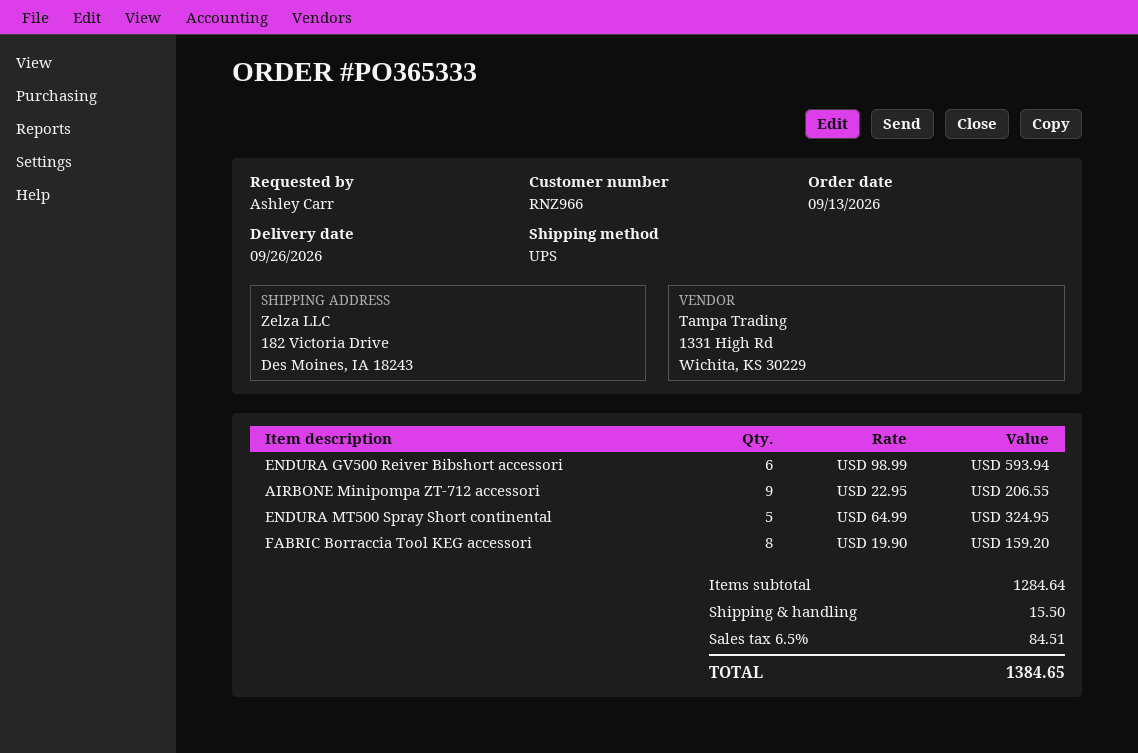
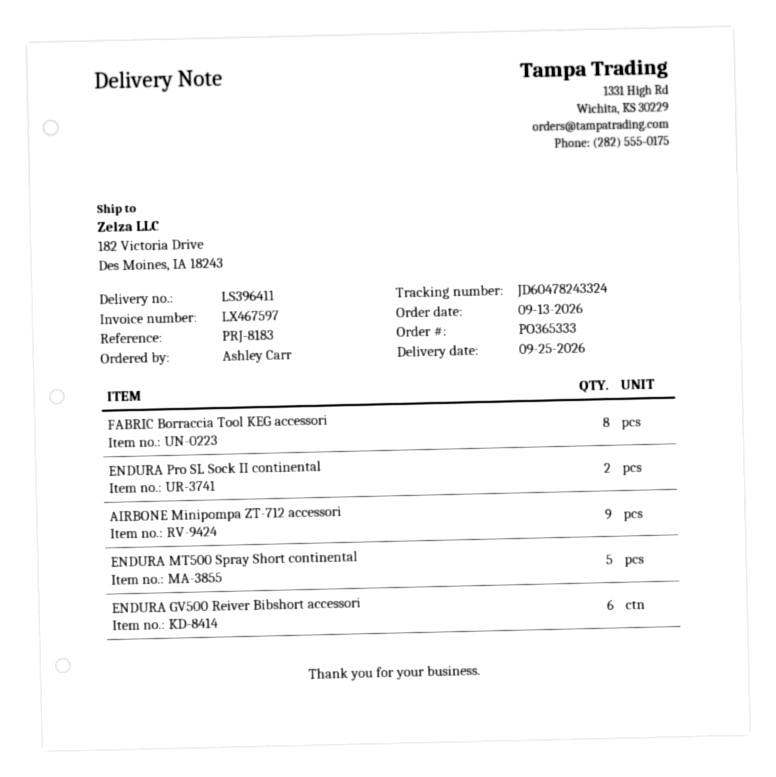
delivery date: 2026-09-26 -> 2026-09-25
ENDURA Pro SL Sock II continental: none -> 2

